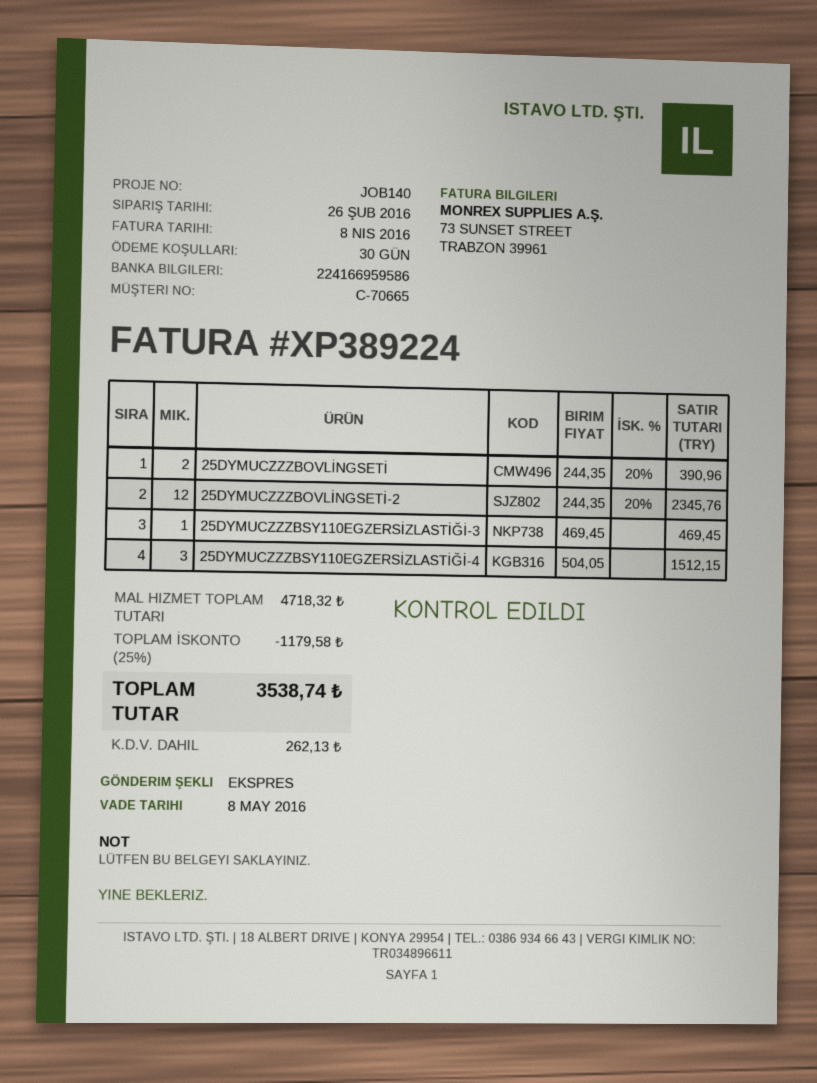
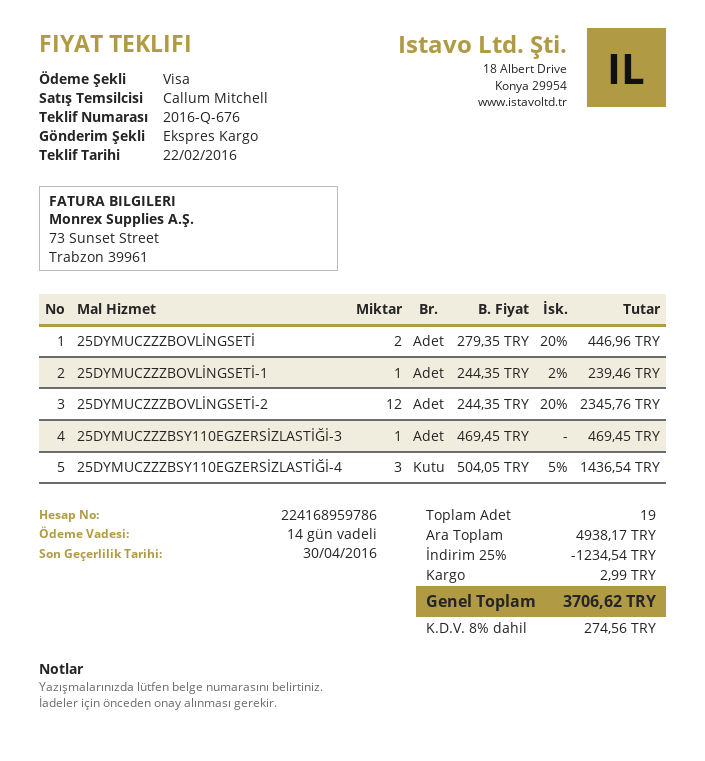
payment terms: 30 days -> 14 days
bank account: 224166959586 -> 224168959786
25DYMUCZZZBOVLİNGSETİ: 2 x 244.35 - 20% = 390.96 -> 2 x 279.35 - 20% = 446.96
25DYMUCZZZBSY110EGZERSİZLASTİĞİ-4: 3 x 504.05 = 1512.15 -> 3 x 504.05 - 5% = 1436.54
25DYMUCZZZBOVLİNGSETİ-1: none -> 1 x 244.35 - 2% = 239.46
subtotal: 4718.32 -> 4938.17
discount: 25% = 1179.58 -> 25% = 1234.54
shipping: none -> 2.99
tax: 262.13 -> 274.56
total: 3538.74 -> 3706.62

